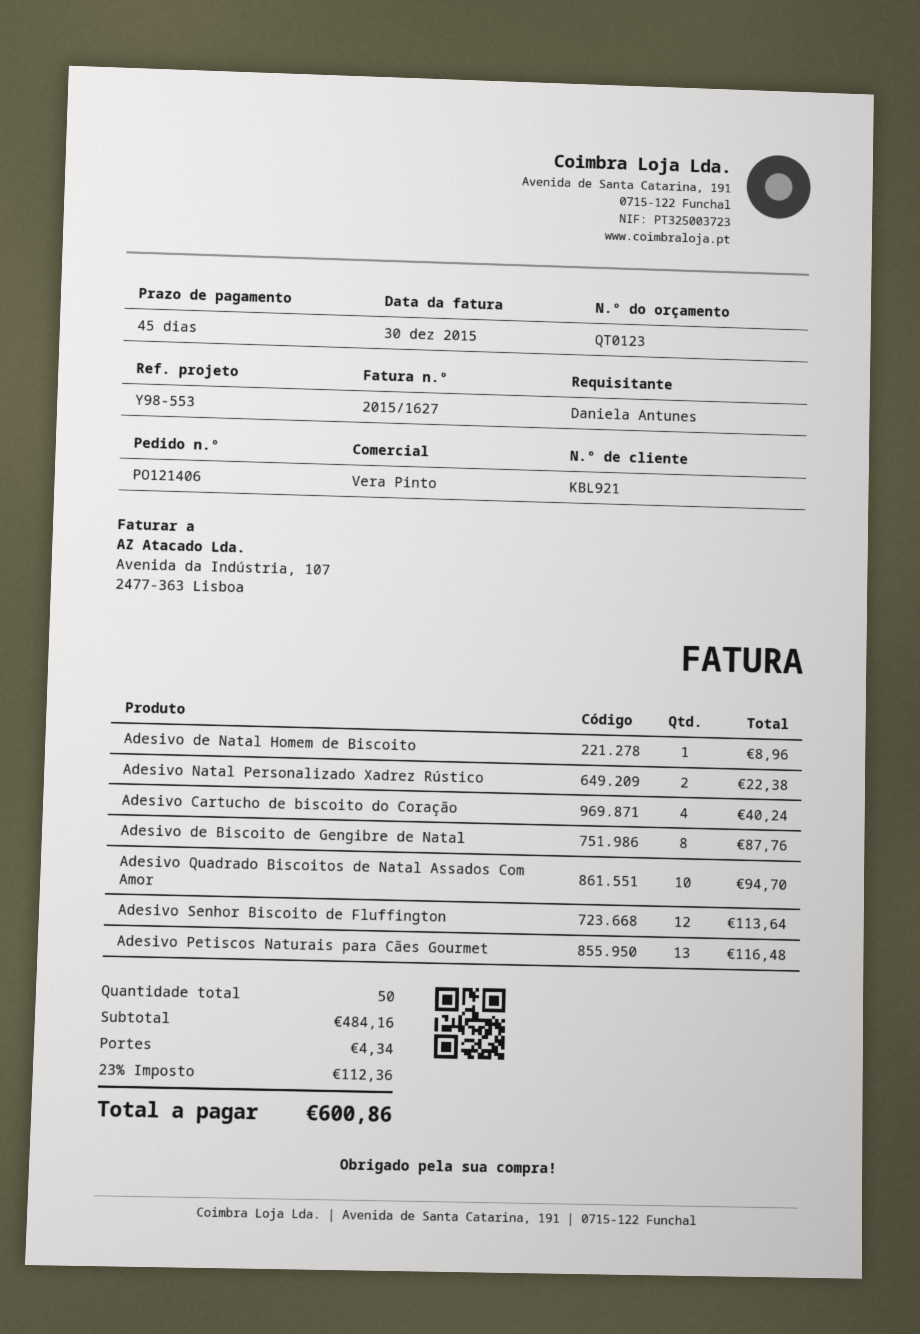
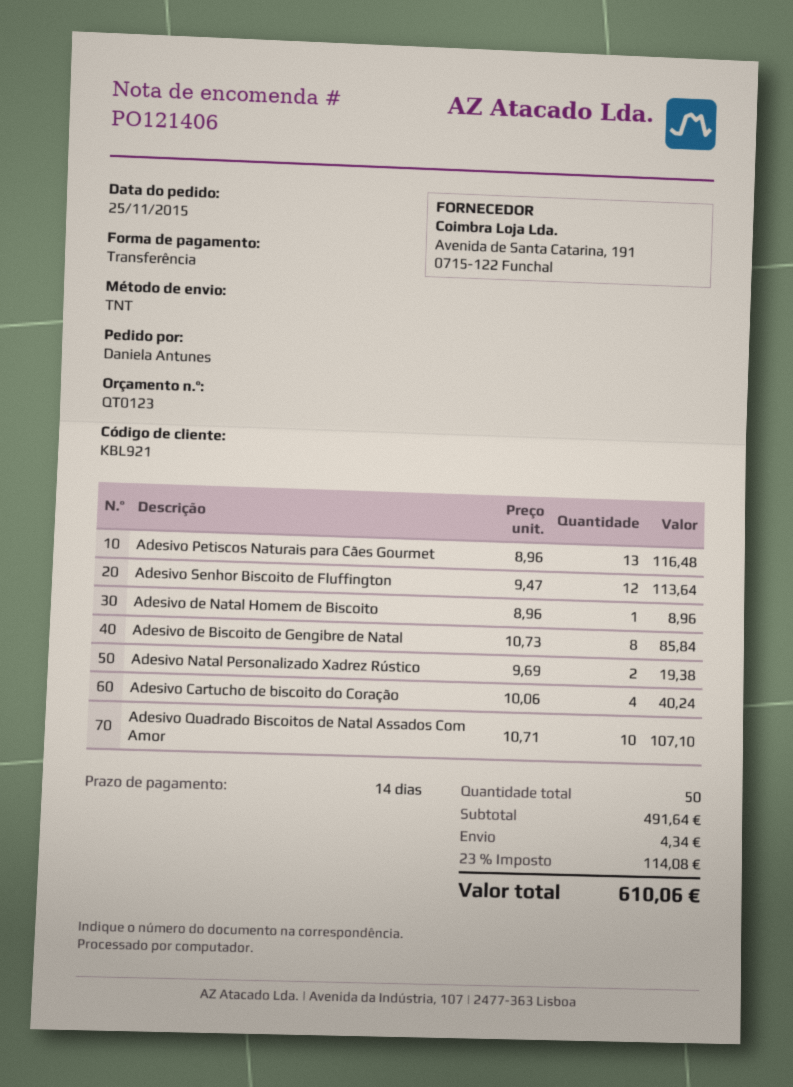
payment terms: 45 days -> 14 days
Adesivo Natal Personalizado Xadrez Rústico: 2 for 22.38 -> 2 for 19.38
Adesivo de Biscoito de Gengibre de Natal: 8 for 87.76 -> 8 for 85.84
Adesivo Quadrado Biscoitos de Natal Assados Com Amor: 10 for 94.70 -> 10 for 107.10
subtotal: 484.16 -> 491.64
tax: 23% = 112.36 -> 23% = 114.08
total: 600.86 -> 610.06

